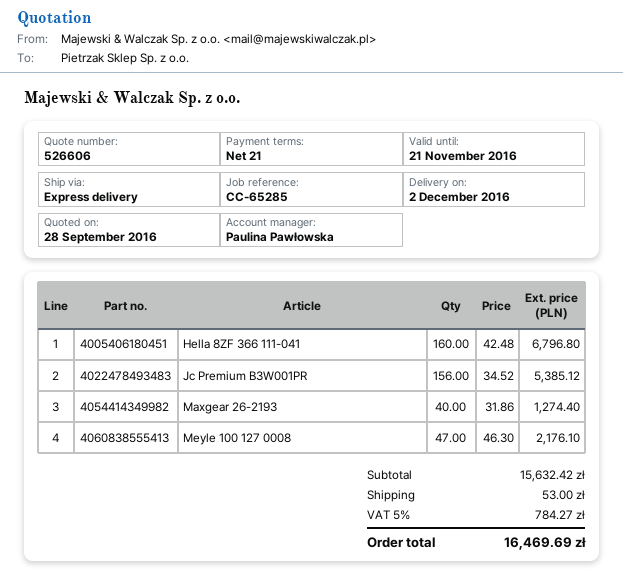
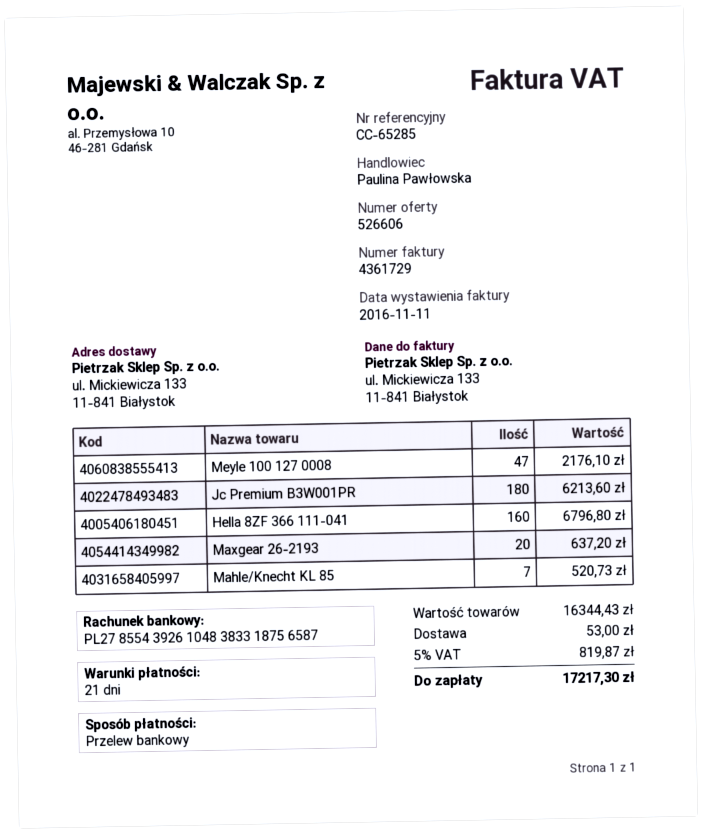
Jc Premium B3W001PR: 156 for 5385.12 -> 180 for 6213.60
Maxgear 26-2193: 40 for 1274.40 -> 20 for 637.20
Mahle/Knecht KL 85: none -> 7 for 520.73
subtotal: 15632.42 -> 16344.43
tax: 5% = 784.27 -> 5% = 819.87
total: 16469.69 -> 17217.30

